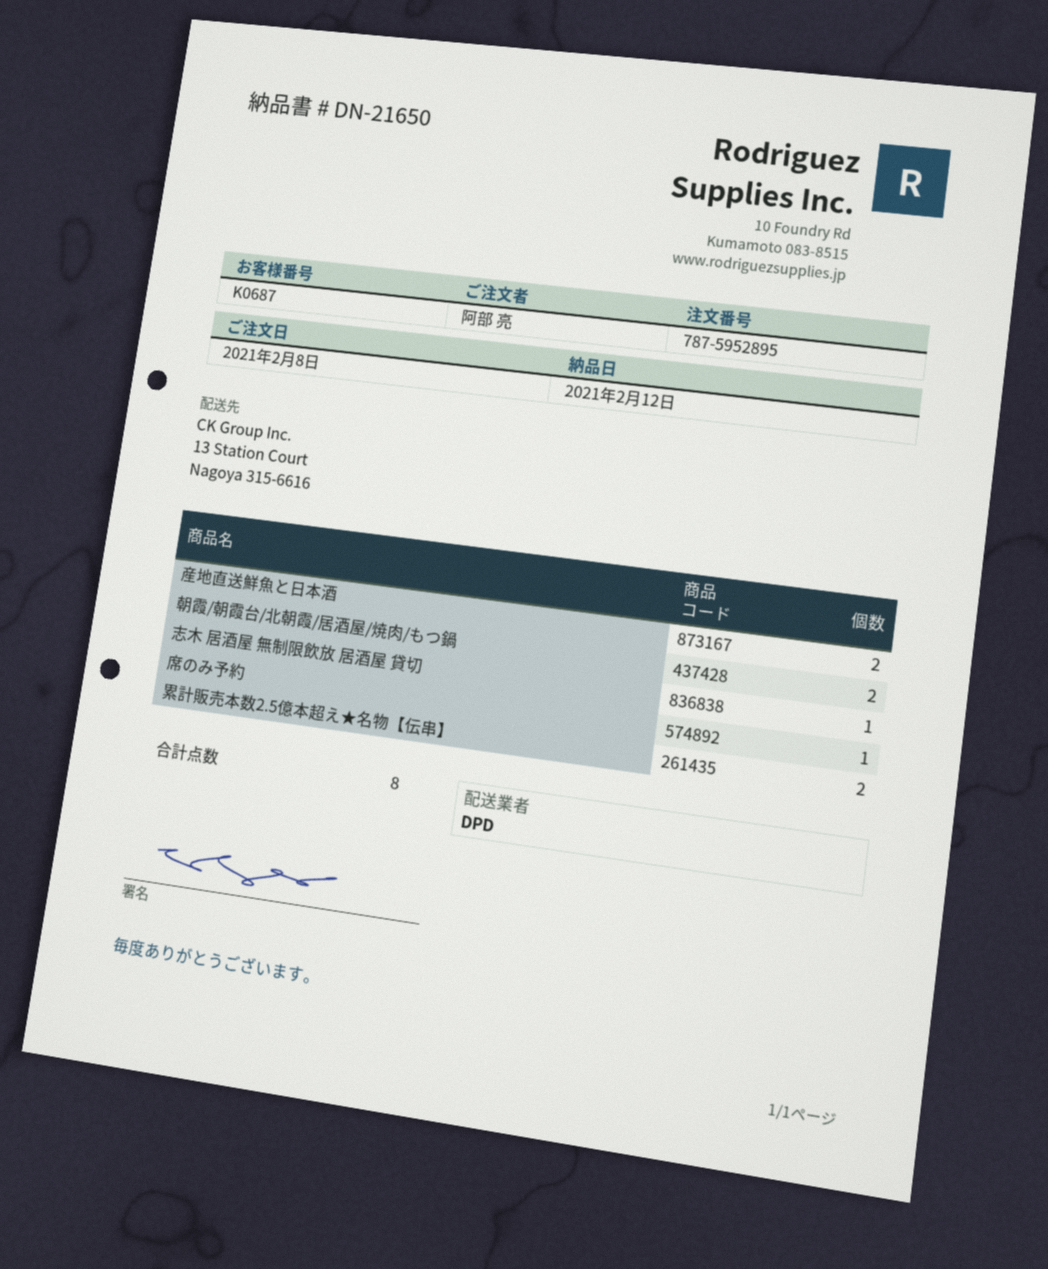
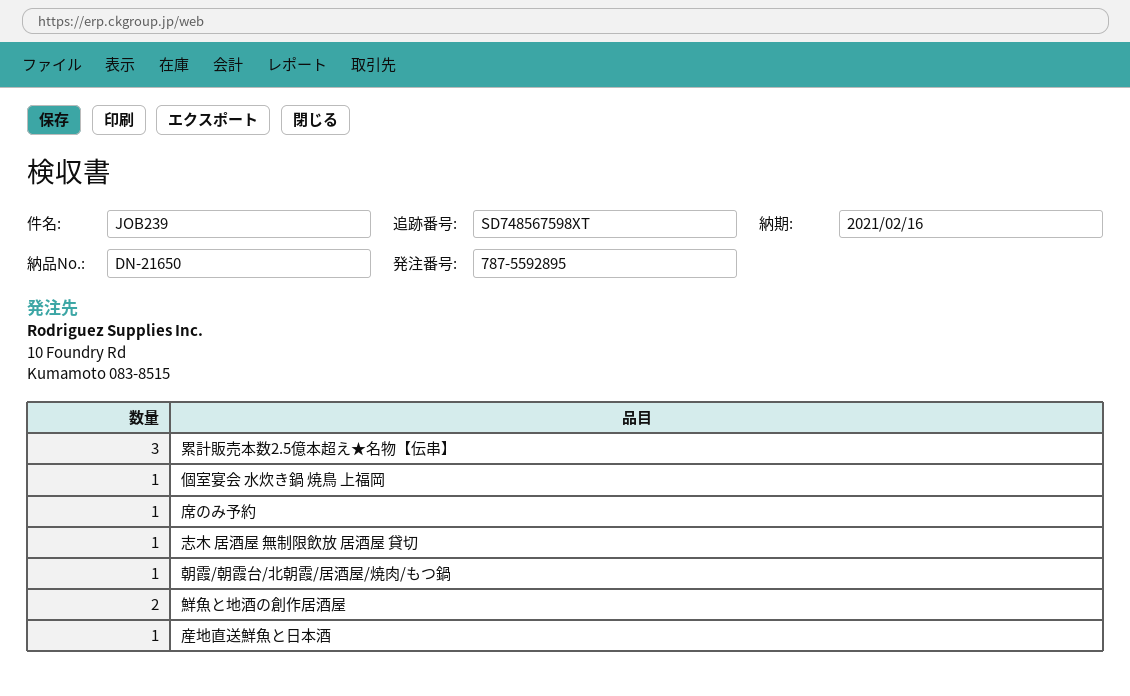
order number: 787-5952895 -> 787-5592895
delivery date: 2021-02-12 -> 2021-02-16
産地直送鮮魚と日本酒: 2 -> 1
朝霞/朝霞台/北朝霞/居酒屋/焼肉/もつ鍋: 2 -> 1
累計販売本数2.5億本超え★名物【伝串】: 2 -> 3
個室宴会 水炊き鍋 焼鳥 上福岡: none -> 1
鮮魚と地酒の創作居酒屋: none -> 2

